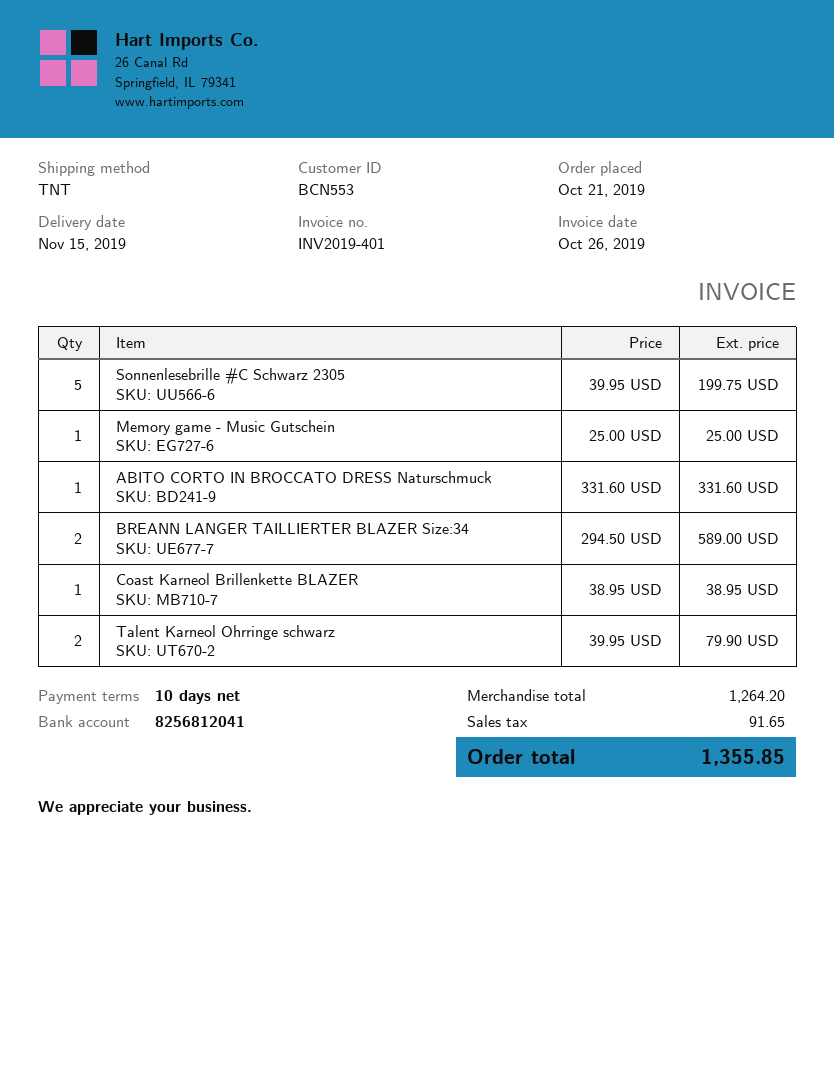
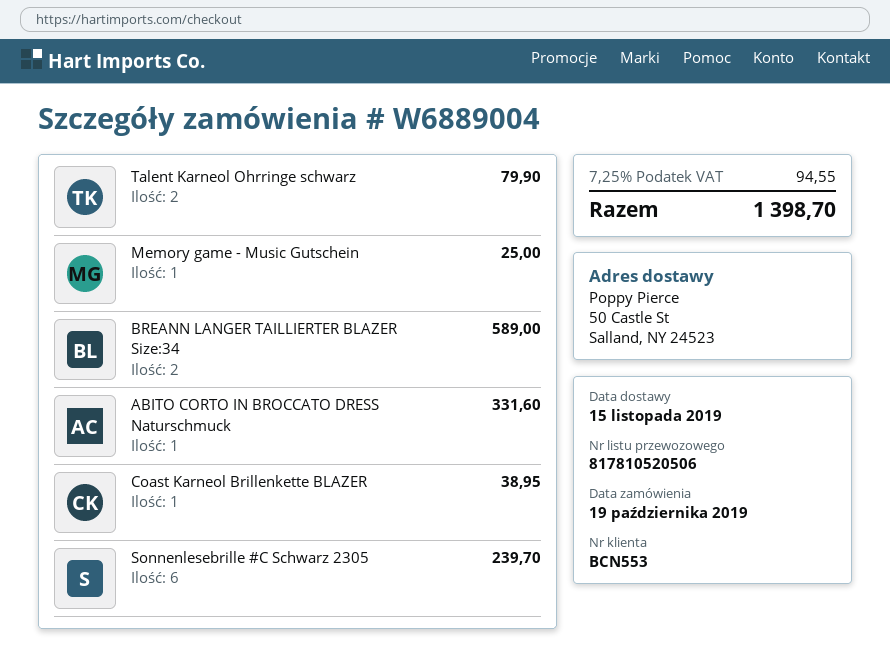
order date: 2019-10-21 -> 2019-10-19
Sonnenlesebrille #C Schwarz 2305: 5 for 199.75 -> 6 for 239.70
tax: 91.65 -> 94.55
total: 1355.85 -> 1398.70

